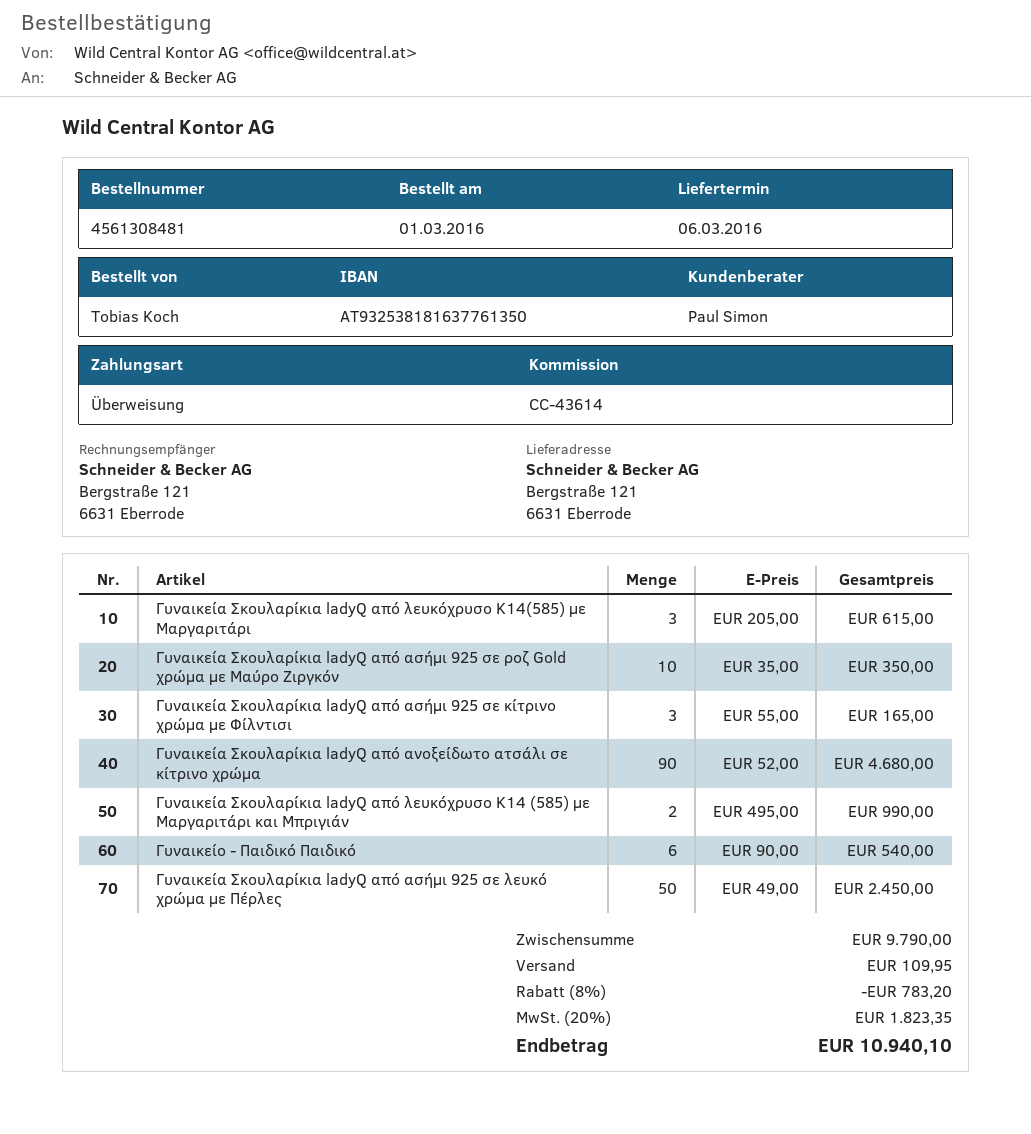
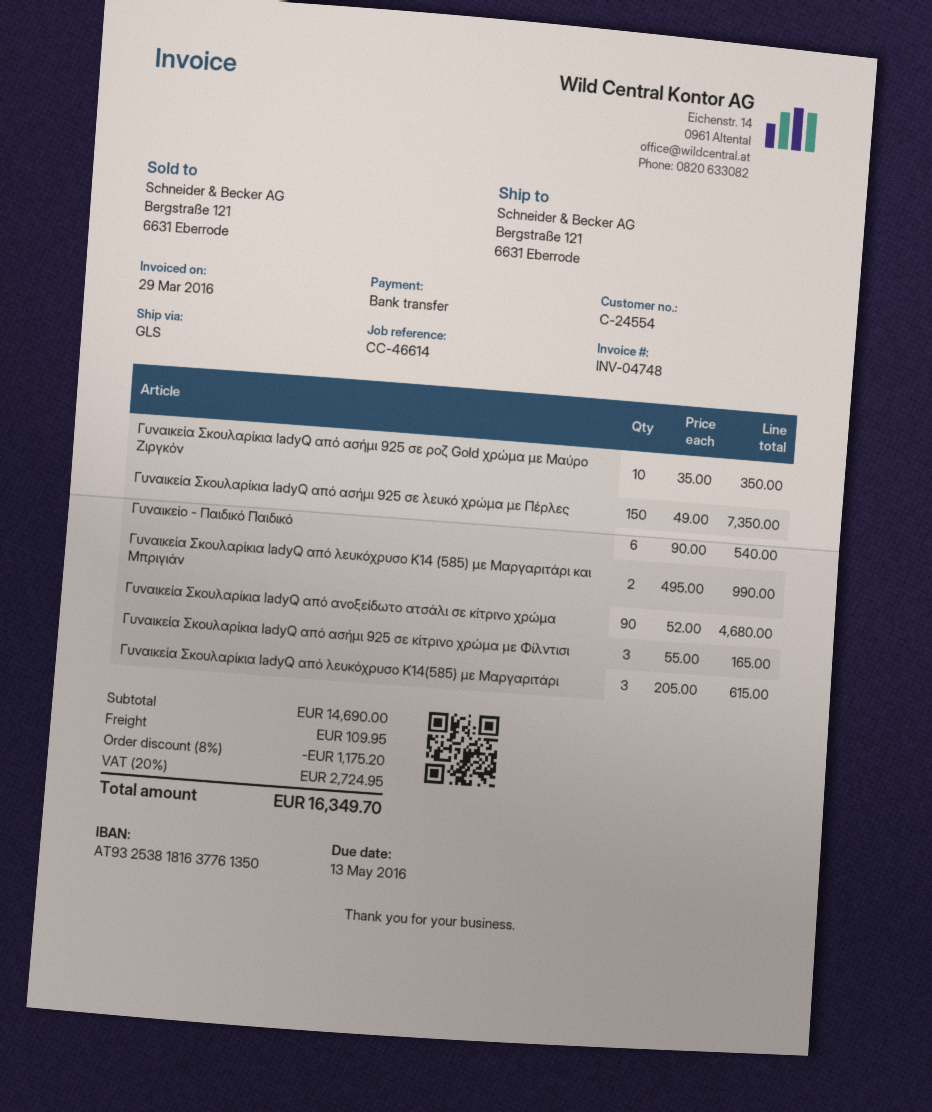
reference: CC-43614 -> CC-46614
Γυναικεία Σκουλαρίκια ladyQ από ασήμι 925 σε λευκό χρώμα με Πέρλες: 50 x 49.00 = 2450.00 -> 150 x 49.00 = 7350.00
subtotal: 9790.00 -> 14690.00
discount: 8% = 783.20 -> 8% = 1175.20
tax: 20% = 1823.35 -> 20% = 2724.95
total: 10940.10 -> 16349.70

